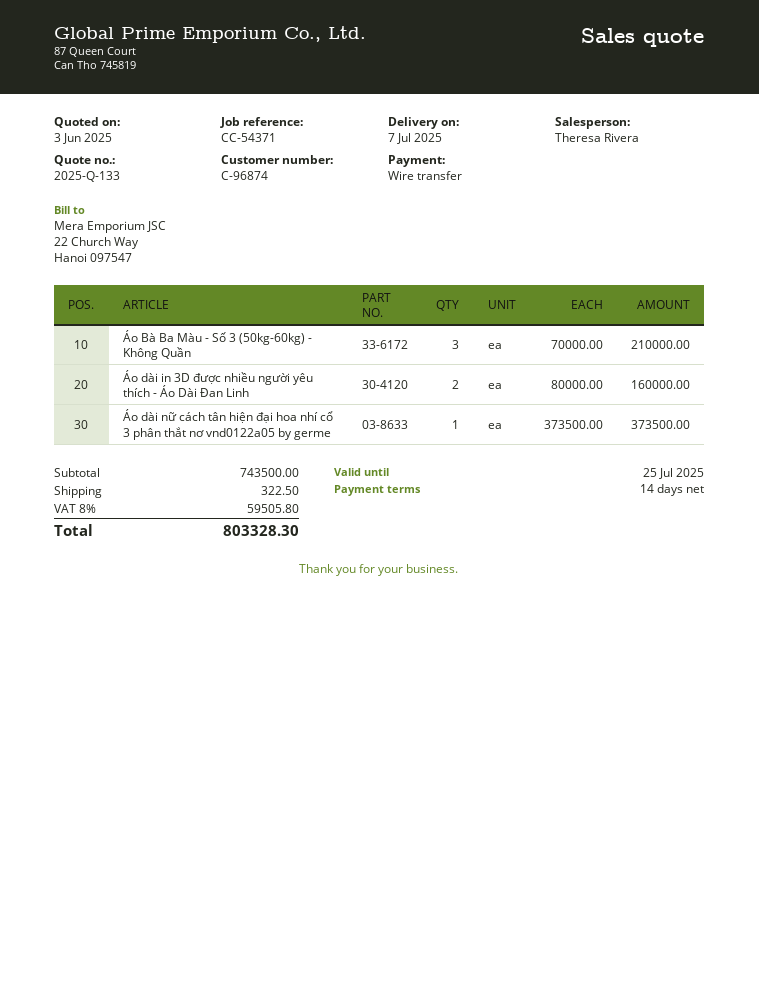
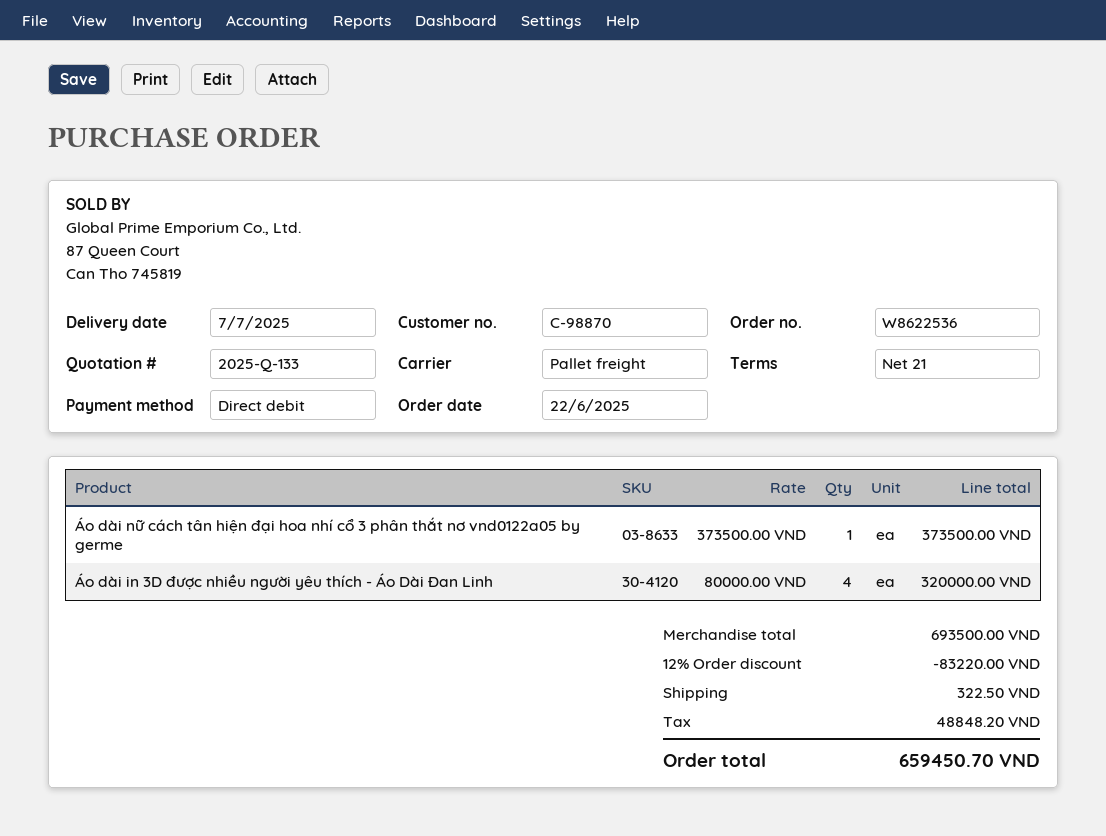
payment terms: 14 days -> 21 days
customer number: C-96874 -> C-98870
payment method: bank transfer -> direct debit
Áo Bà Ba Màu - Số 3 (50kg-60kg) - Không Quần: 3 x 70000.00 = 210000.00 -> none
Áo dài in 3D được nhiều người yêu thích - Áo Dài Đan Linh: 2 x 80000.00 = 160000.00 -> 4 x 80000.00 = 320000.00
subtotal: 743500.00 -> 693500.00
discount: none -> 12% = 83220.00
tax: 59505.80 -> 48848.20
total: 803328.30 -> 659450.70

